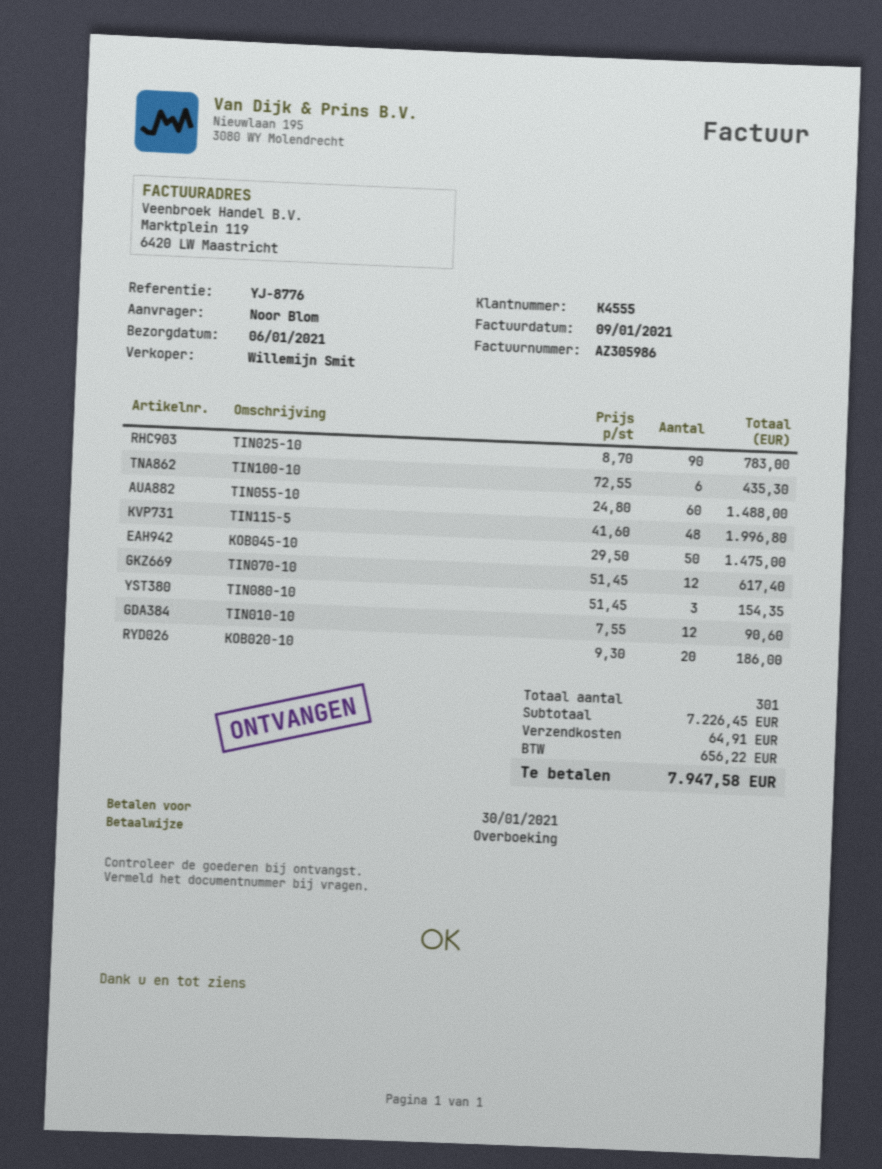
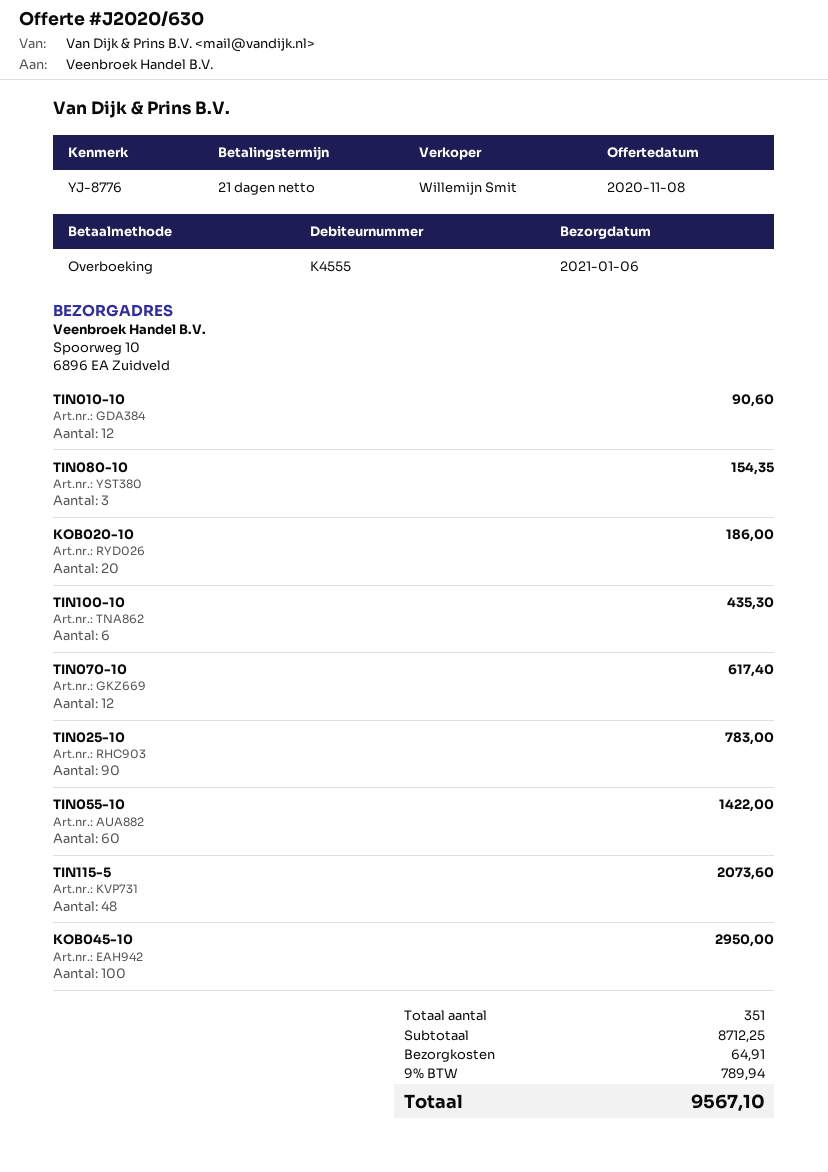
TIN055-10: 60 for 1488.00 -> 60 for 1422.00
TIN115-5: 48 for 1996.80 -> 48 for 2073.60
KOB045-10: 50 for 1475.00 -> 100 for 2950.00
total quantity: 301 -> 351
subtotal: 7226.45 -> 8712.25
tax: 656.22 -> 789.94
total: 7947.58 -> 9567.10

